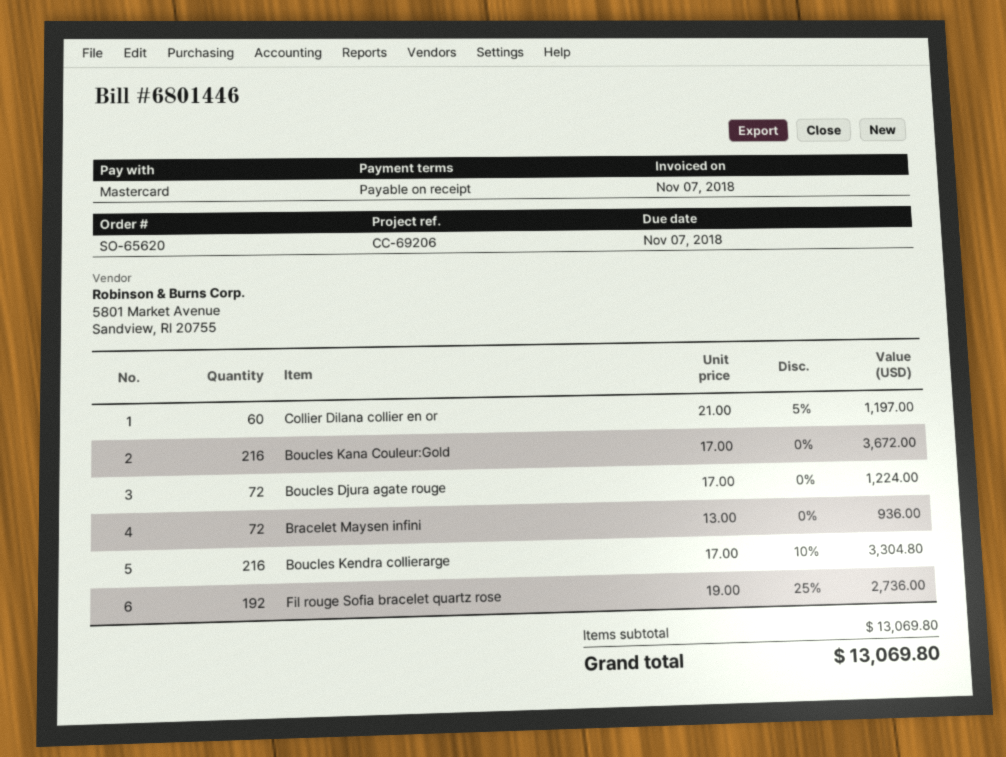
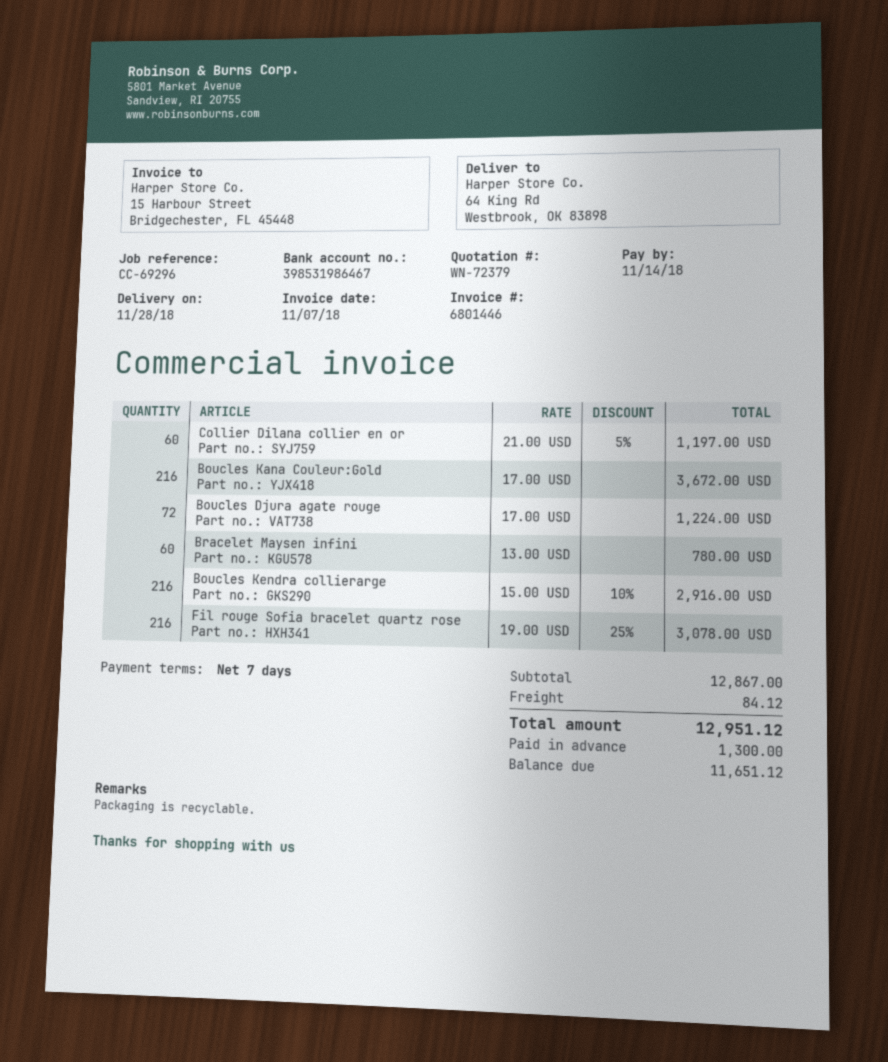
payment terms: on receipt -> 7 days
due date: 2018-11-07 -> 2018-11-14
reference: CC-69206 -> CC-69296
Bracelet Maysen infini: 72 x 13.00 = 936.00 -> 60 x 13.00 = 780.00
Boucles Kendra collierarge: 216 x 17.00 - 10% = 3304.80 -> 216 x 15.00 - 10% = 2916.00
Fil rouge Sofia bracelet quartz rose: 192 x 19.00 - 25% = 2736.00 -> 216 x 19.00 - 25% = 3078.00
subtotal: 13069.80 -> 12867.00
shipping: none -> 84.12
total: 13069.80 -> 12951.12

